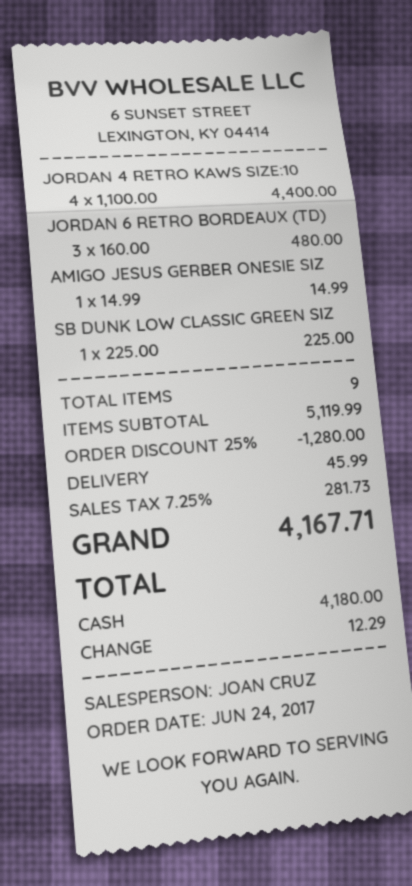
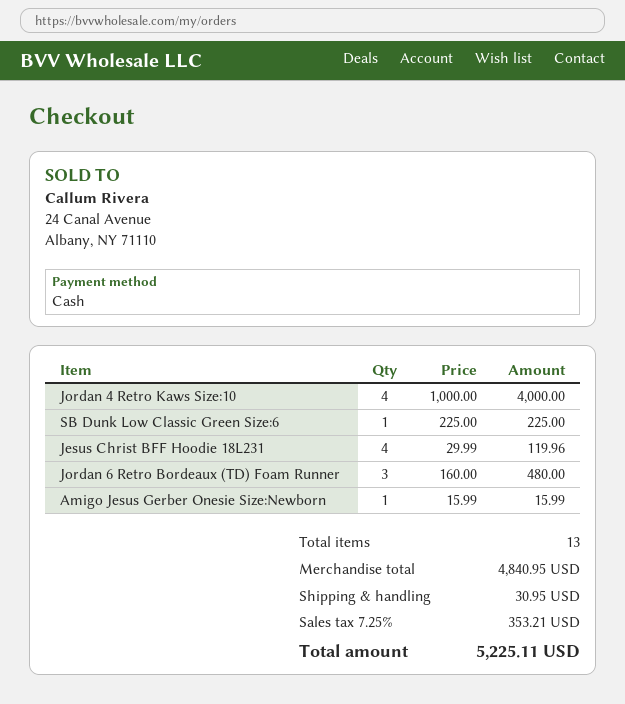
JORDAN 4 RETRO KAWS SIZE:10: 4 x 1100.00 = 4400.00 -> 4 x 1000.00 = 4000.00
AMIGO JESUS GERBER ONESIE SIZ: 1 x 14.99 = 14.99 -> 1 x 15.99 = 15.99
Jesus Christ BFF Hoodie 18L231: none -> 4 x 29.99 = 119.96
total quantity: 9 -> 13
subtotal: 5119.99 -> 4840.95
discount: 25% = 1280.00 -> none
shipping: 45.99 -> 30.95
tax: 7.25% = 281.73 -> 7.25% = 353.21
total: 4167.71 -> 5225.11

